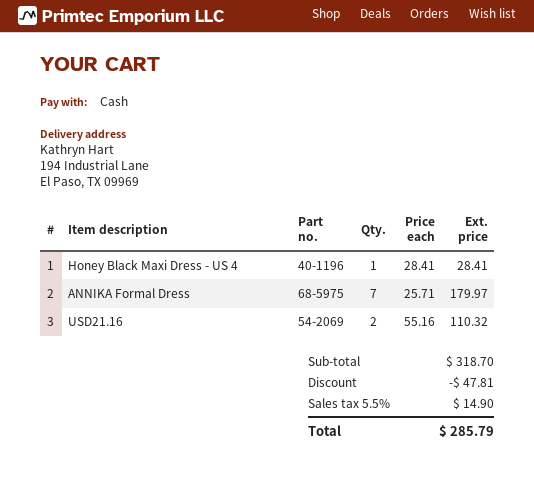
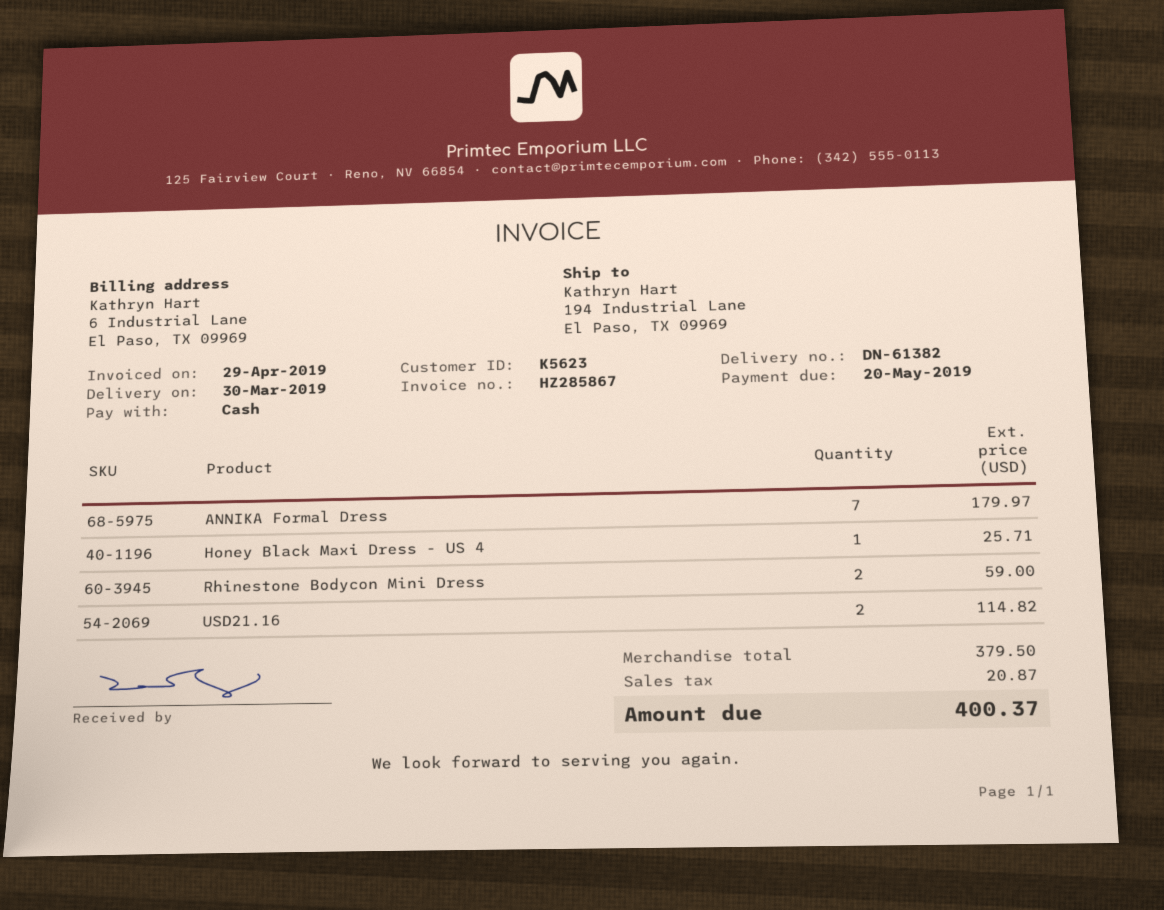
Honey Black Maxi Dress - US 4: 1 for 28.41 -> 1 for 25.71
USD21.16: 2 for 110.32 -> 2 for 114.82
Rhinestone Bodycon Mini Dress: none -> 2 for 59.00
subtotal: 318.70 -> 379.50
discount: 47.81 -> none
tax: 14.90 -> 20.87
total: 285.79 -> 400.37

